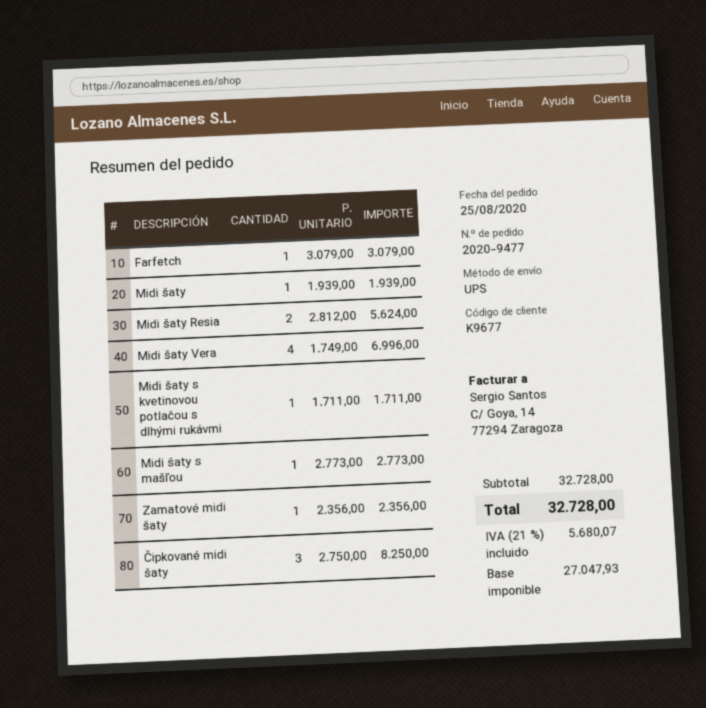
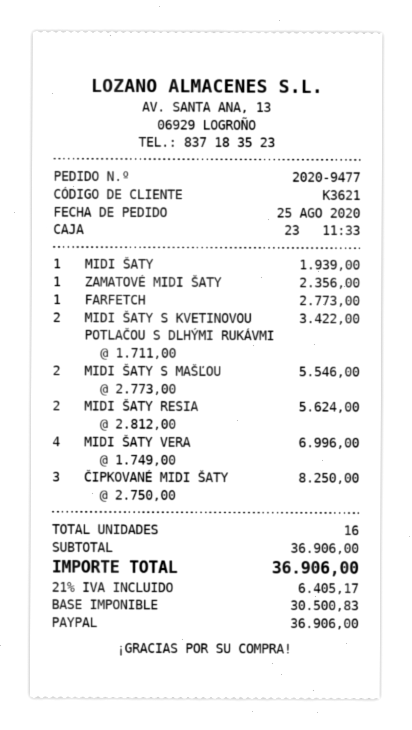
customer number: K9677 -> K3621
Farfetch: 1 x 3079.00 = 3079.00 -> 1 x 2773.00 = 2773.00
Midi šaty s kvetinovou potlačou s dlhými rukávmi: 1 x 1711.00 = 1711.00 -> 2 x 1711.00 = 3422.00
Midi šaty s mašľou: 1 x 2773.00 = 2773.00 -> 2 x 2773.00 = 5546.00
subtotal: 32728.00 -> 36906.00
net: 27047.93 -> 30500.83
tax: 21% = 5680.07 -> 21% = 6405.17
total: 32728.00 -> 36906.00

